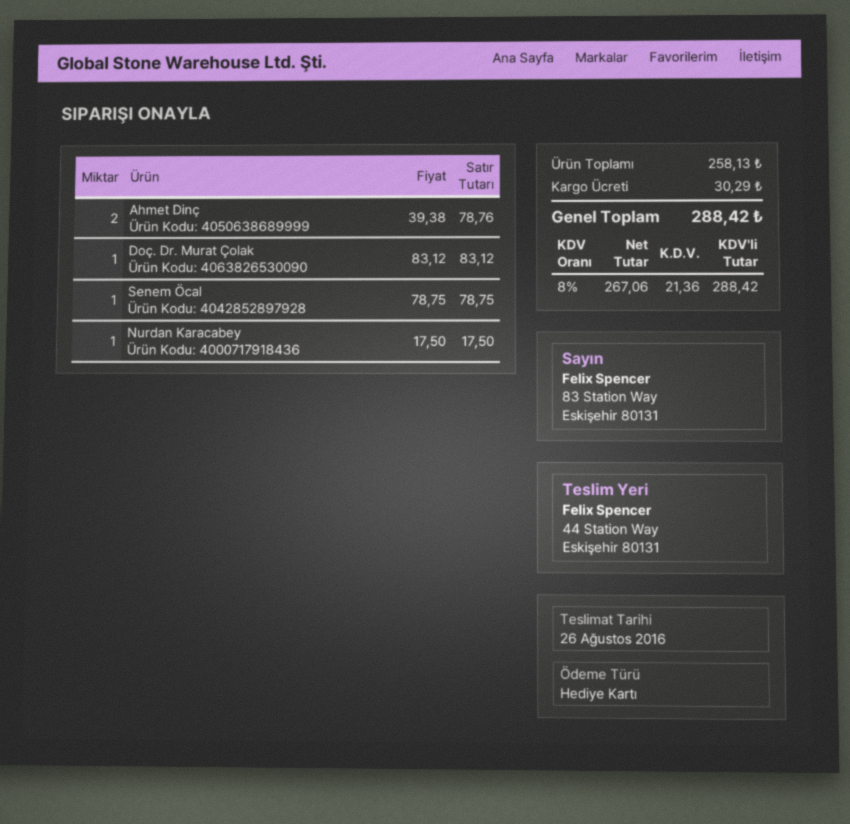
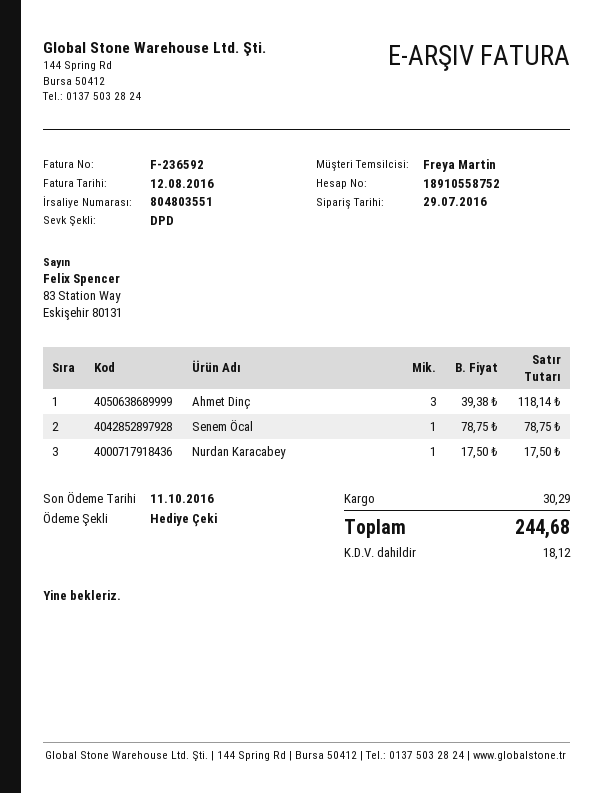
Ahmet Dinç: 2 x 39.38 = 78.76 -> 3 x 39.38 = 118.14
Doç. Dr. Murat Çolak: 1 x 83.12 = 83.12 -> none
tax: 21.36 -> 18.12
total: 288.42 -> 244.68

